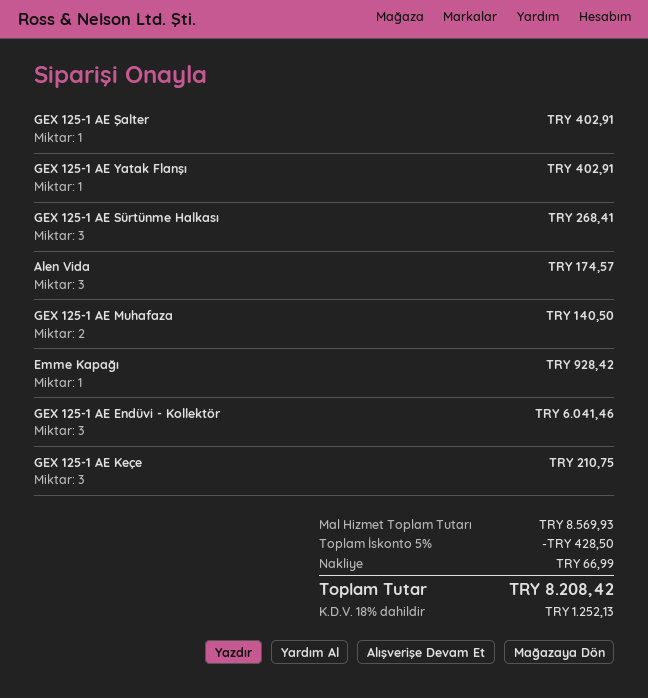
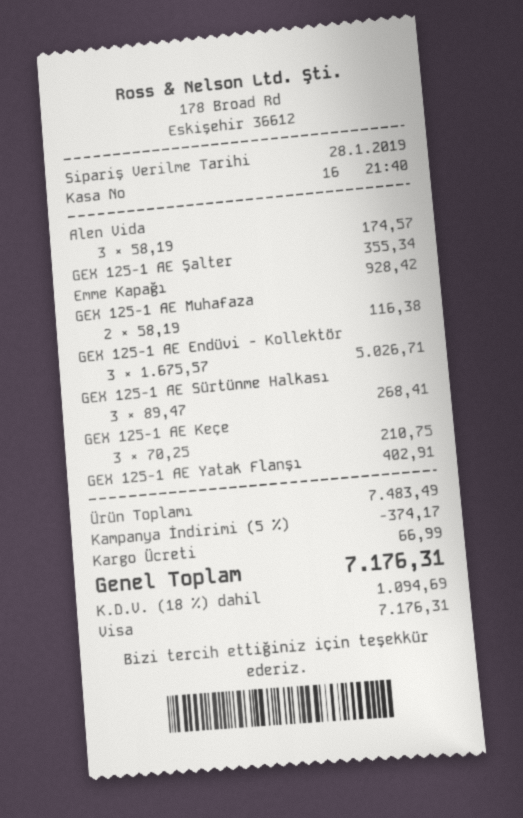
GEX 125-1 AE Şalter: 1 for 402.91 -> 1 for 355.34
GEX 125-1 AE Muhafaza: 2 for 140.50 -> 2 for 116.38
GEX 125-1 AE Endüvi - Kollektör: 3 for 6041.46 -> 3 for 5026.71
subtotal: 8569.93 -> 7483.49
discount: 5% = 428.50 -> 5% = 374.17
tax: 18% = 1252.13 -> 18% = 1094.69
total: 8208.42 -> 7176.31

